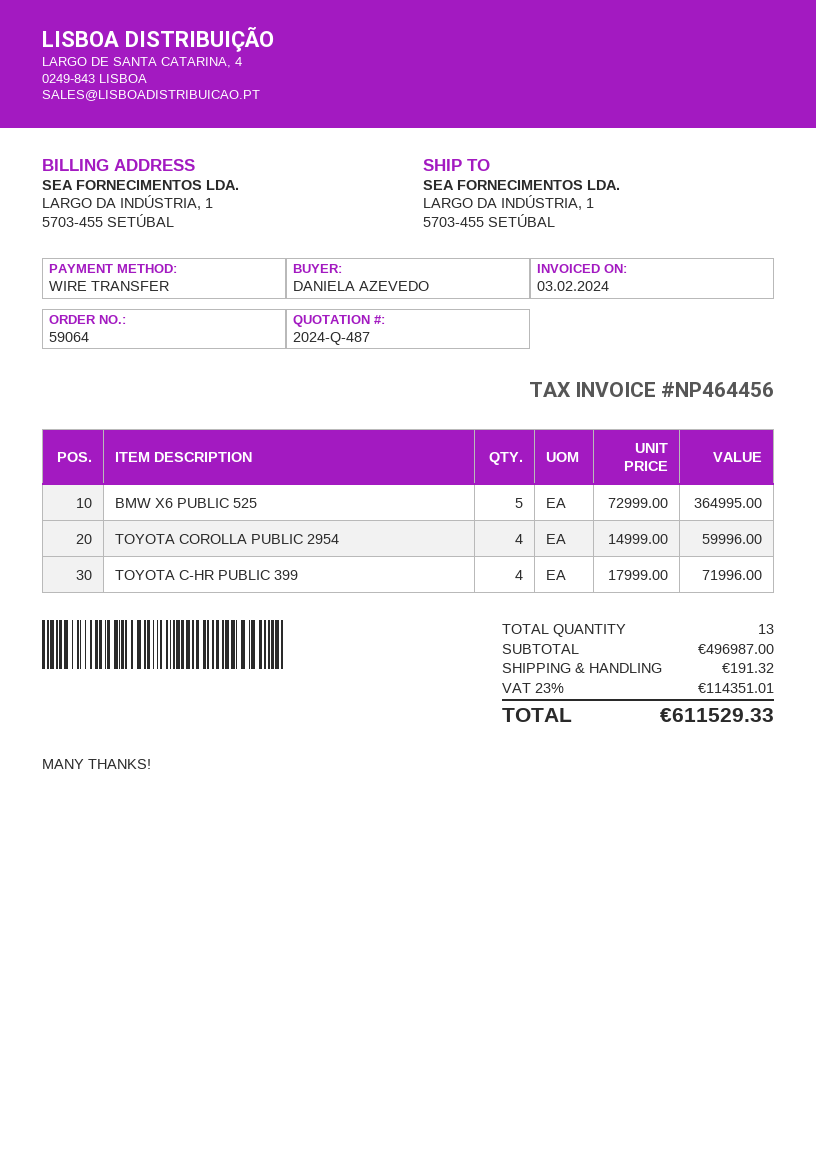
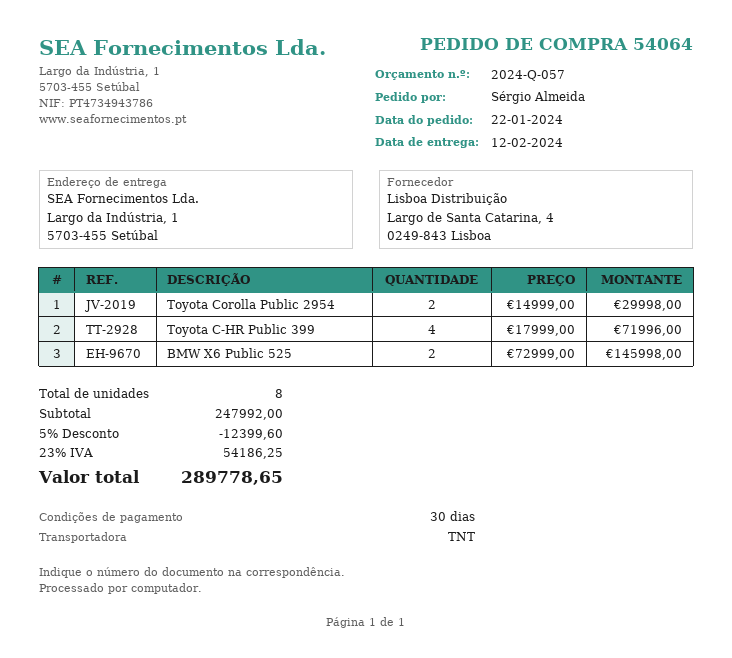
quote number: 2024-Q-487 -> 2024-Q-057
order number: 59064 -> 54064
ordered by: DANIELA AZEVEDO -> Sérgio Almeida
BMW X6 PUBLIC 525: 5 x 72999.00 = 364995.00 -> 2 x 72999.00 = 145998.00
TOYOTA COROLLA PUBLIC 2954: 4 x 14999.00 = 59996.00 -> 2 x 14999.00 = 29998.00
total quantity: 13 -> 8
subtotal: 496987.00 -> 247992.00
discount: none -> 5% = 12399.60
shipping: 191.32 -> none
tax: 23% = 114351.01 -> 23% = 54186.25
total: 611529.33 -> 289778.65

